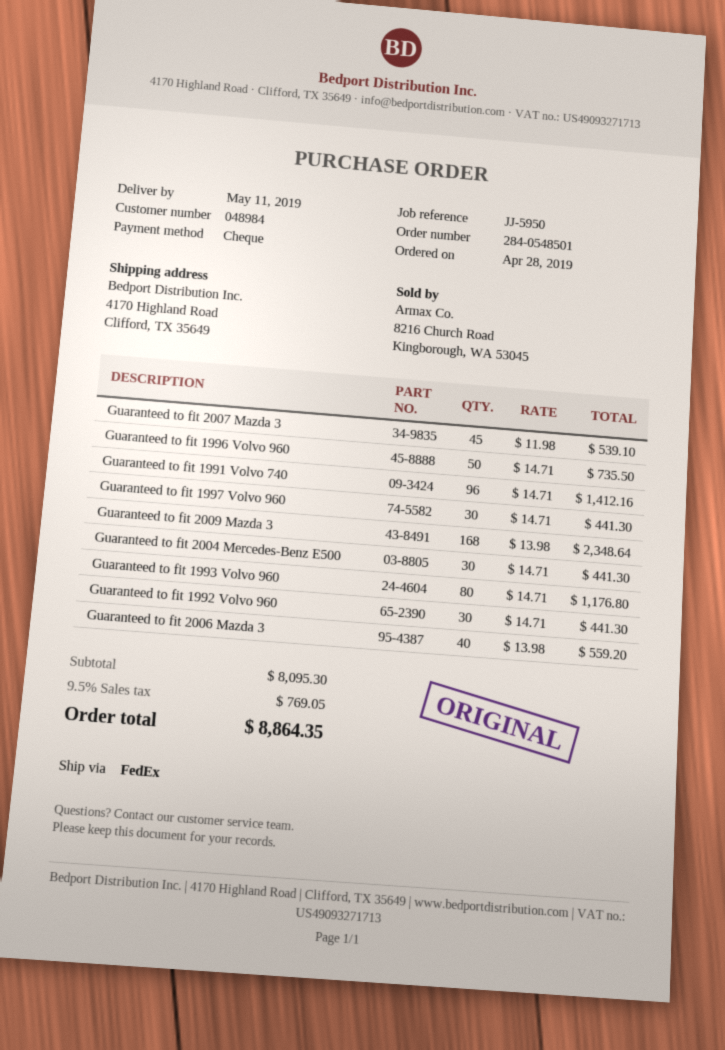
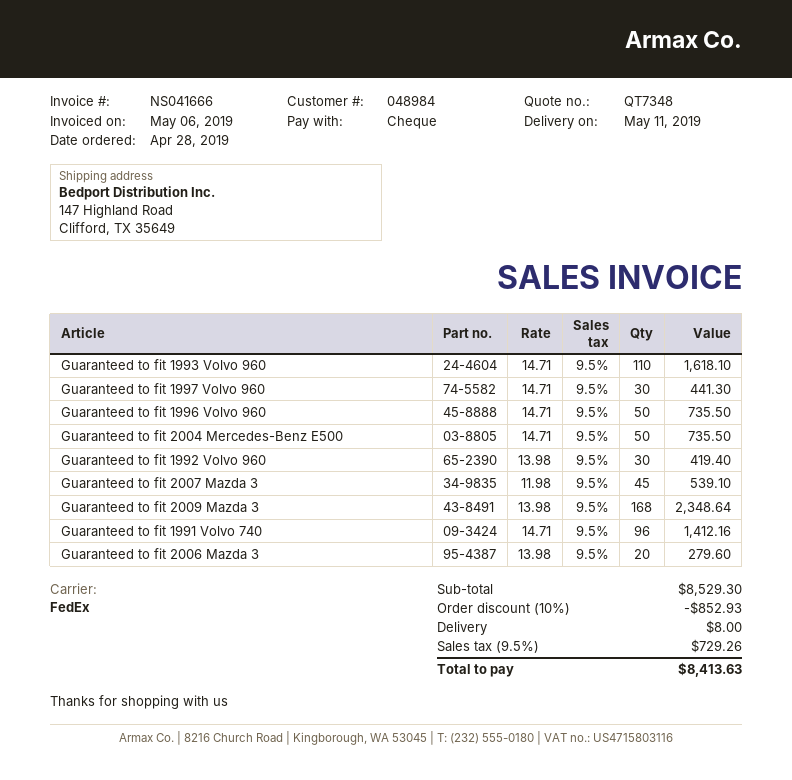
ship to: 4170 Highland Road, Clifford, TX 35649 -> 147 Highland Road, Clifford, TX 35649
Guaranteed to fit 2004 Mercedes-Benz E500: 30 x 14.71 = 441.30 -> 50 x 14.71 = 735.50
Guaranteed to fit 1993 Volvo 960: 80 x 14.71 = 1176.80 -> 110 x 14.71 = 1618.10
Guaranteed to fit 1992 Volvo 960: 30 x 14.71 = 441.30 -> 30 x 13.98 = 419.40
Guaranteed to fit 2006 Mazda 3: 40 x 13.98 = 559.20 -> 20 x 13.98 = 279.60
subtotal: 8095.30 -> 8529.30
discount: none -> 10% = 852.93
shipping: none -> 8.00
tax: 9.5% = 769.05 -> 9.5% = 729.26
total: 8864.35 -> 8413.63

